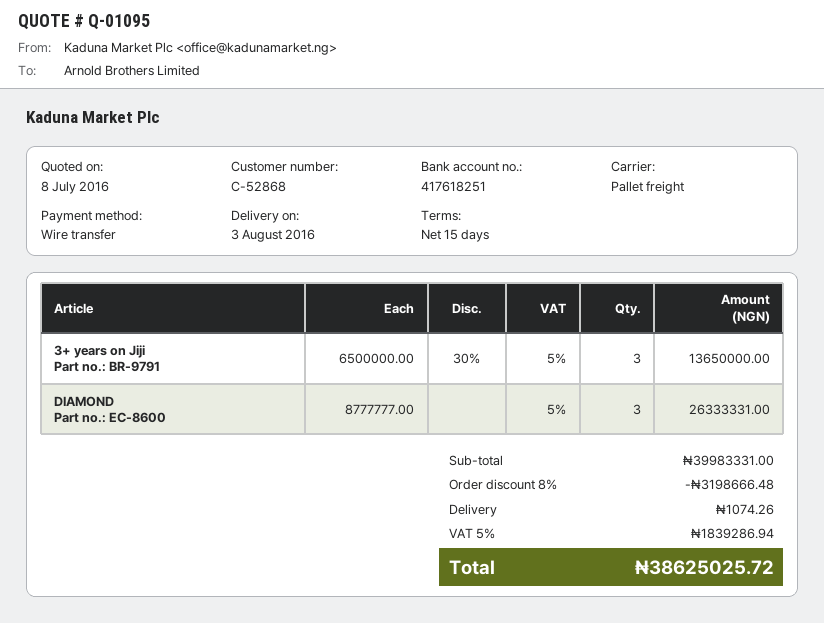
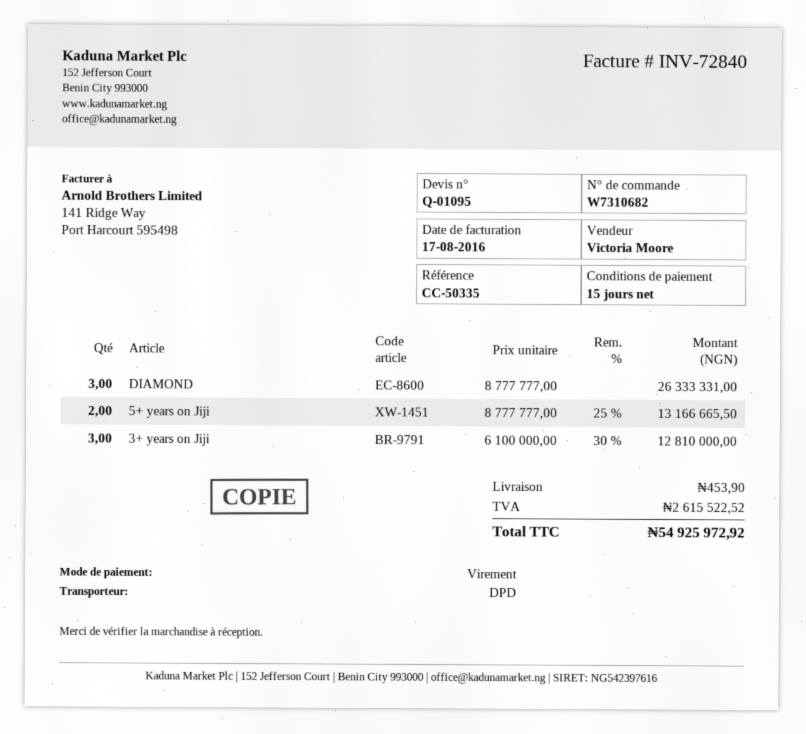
shipping method: pallet freight -> DPD
3+ years on Jiji: 3 x 6500000.00 - 30% = 13650000.00 -> 3 x 6100000.00 - 30% = 12810000.00
5+ years on Jiji: none -> 2 x 8777777.00 - 25% = 13166665.50
discount: 8% = 3198666.48 -> none
shipping: 1074.26 -> 453.90
tax: 1839286.94 -> 2615522.52
total: 38625025.72 -> 54925972.92

